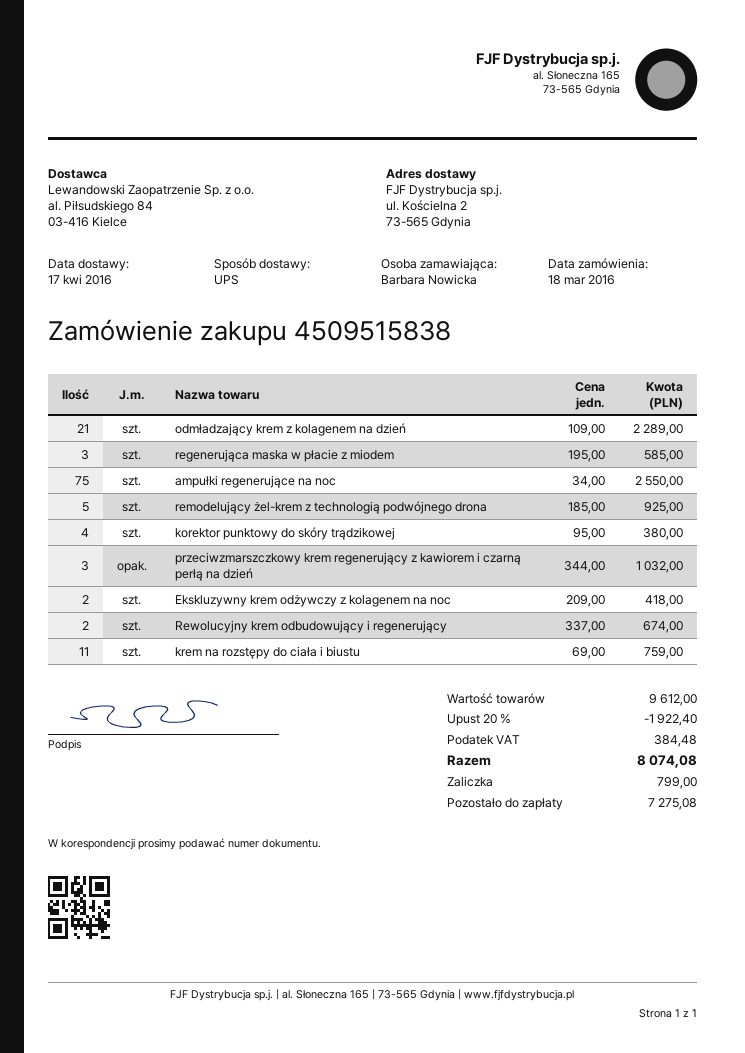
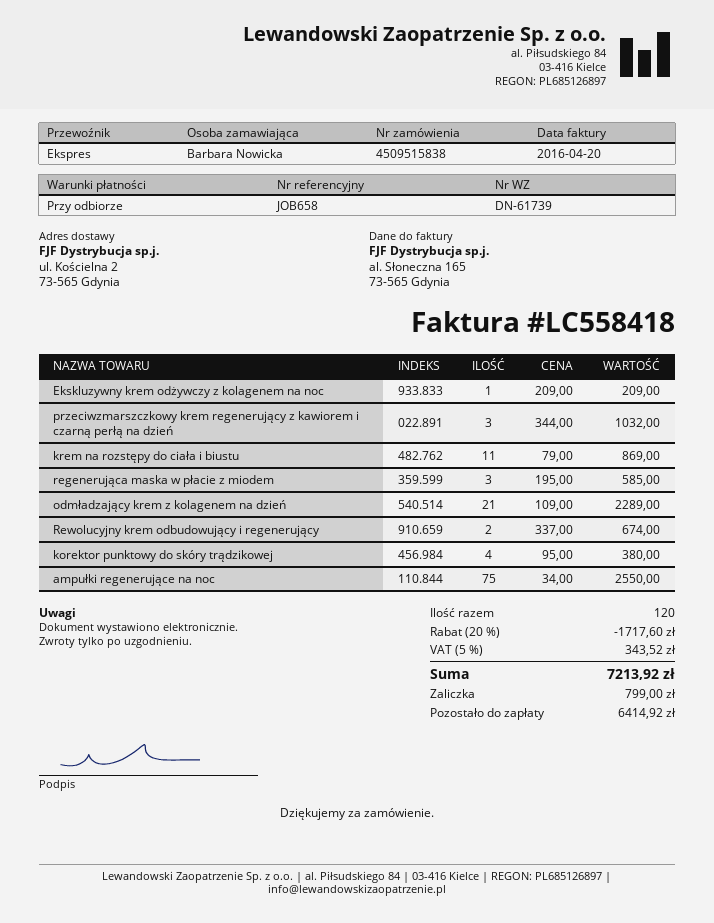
shipping method: UPS -> express
remodelujący żel-krem z technologią podwójnego drona: 5 x 185.00 = 925.00 -> none
Ekskluzywny krem odżywczy z kolagenem na noc: 2 x 209.00 = 418.00 -> 1 x 209.00 = 209.00
krem na rozstępy do ciała i biustu: 11 x 69.00 = 759.00 -> 11 x 79.00 = 869.00
discount: 20% = 1922.40 -> 20% = 1717.60
tax: 384.48 -> 343.52
total: 8074.08 -> 7213.92
balance: 7275.08 -> 6414.92

